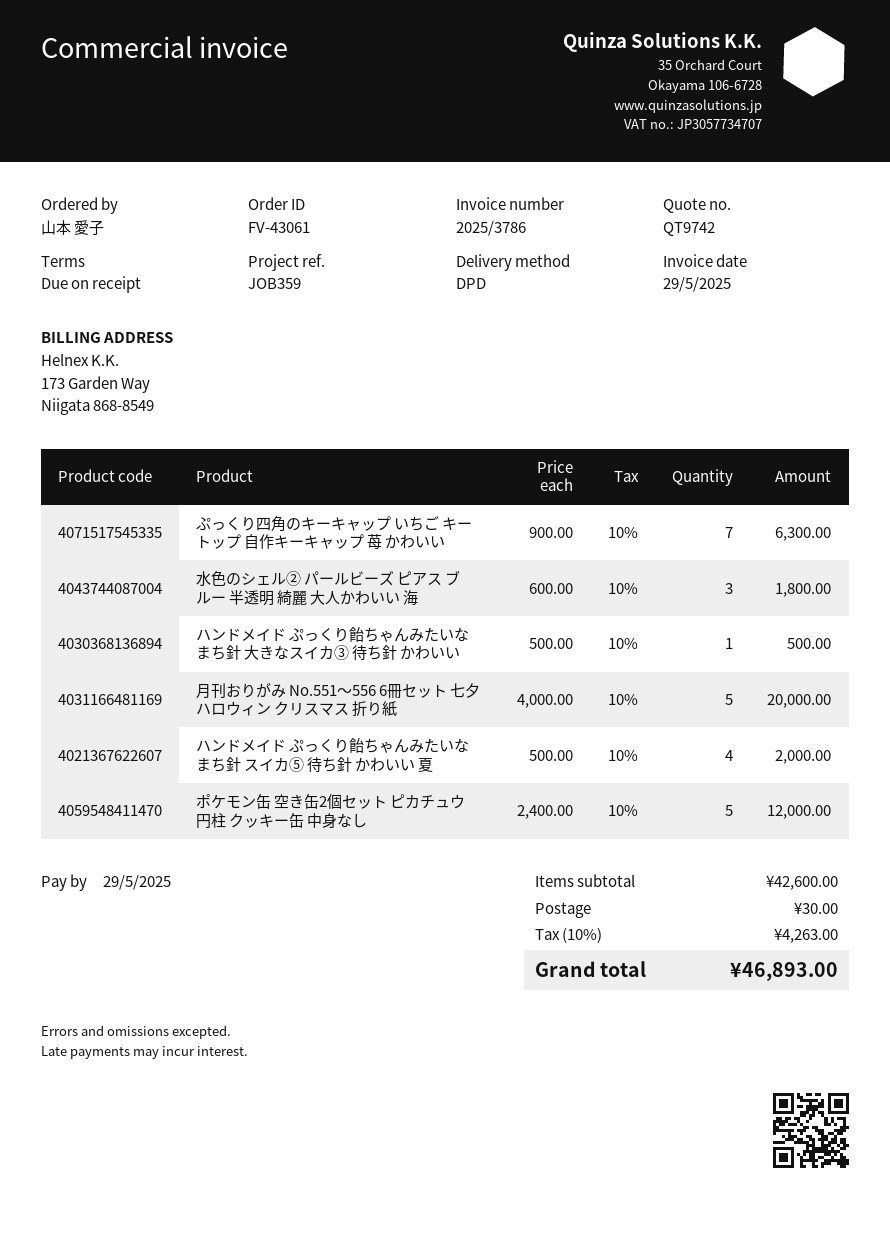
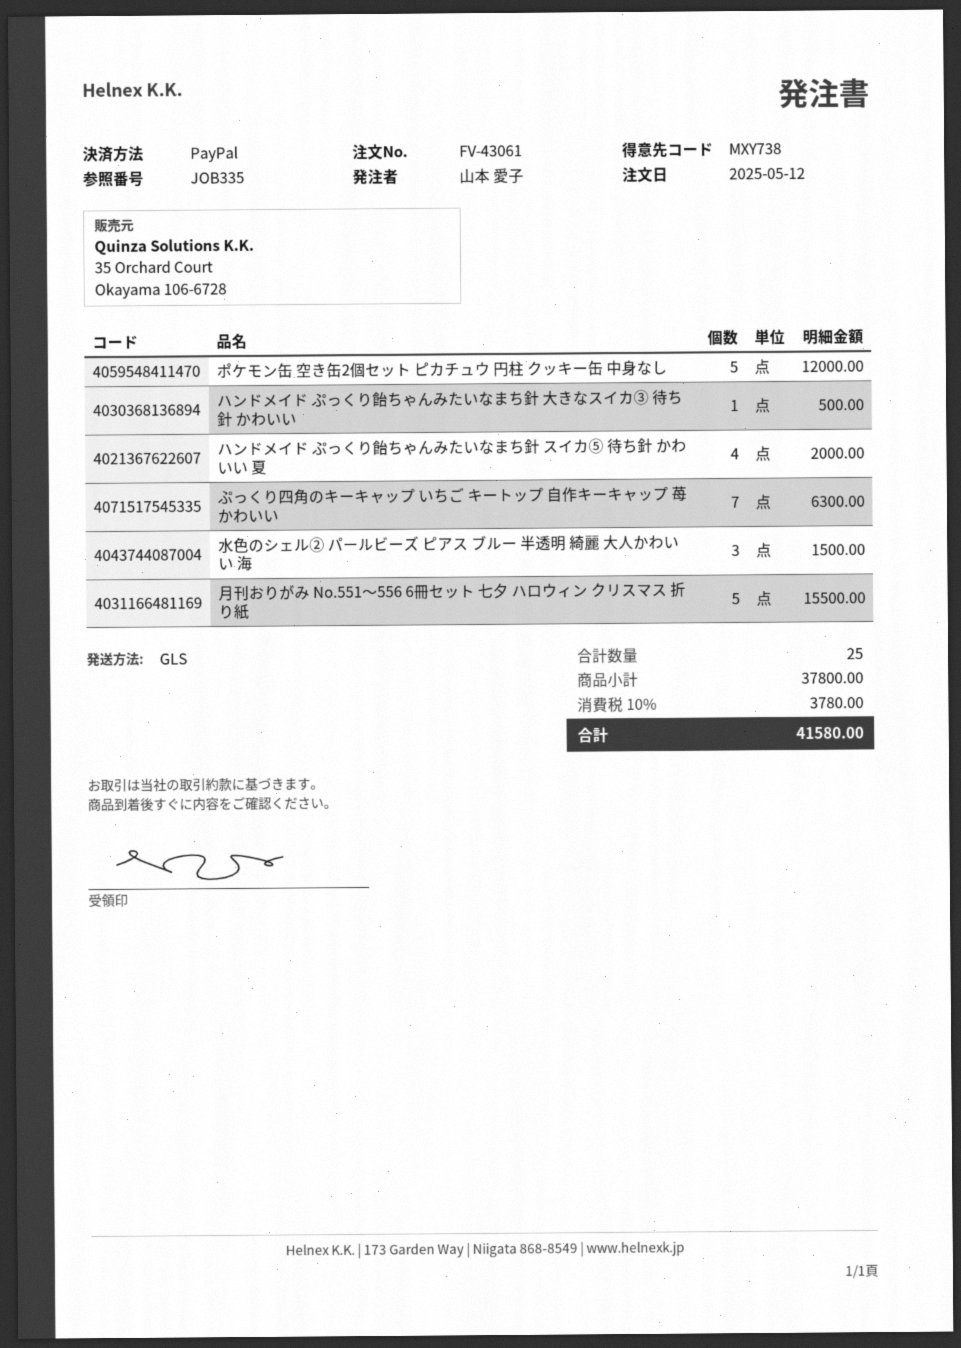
reference: JOB359 -> JOB335
shipping method: DPD -> GLS
水色のシェル② パールビーズ ピアス ブルー 半透明 綺麗 大人かわいい 海: 3 for 1800.00 -> 3 for 1500.00
月刊おりがみ No.551〜556 6冊セット 七夕 ハロウィン クリスマス 折り紙: 5 for 20000.00 -> 5 for 15500.00
subtotal: 42600.00 -> 37800.00
shipping: 30.00 -> none
tax: 10% = 4263.00 -> 10% = 3780.00
total: 46893.00 -> 41580.00

